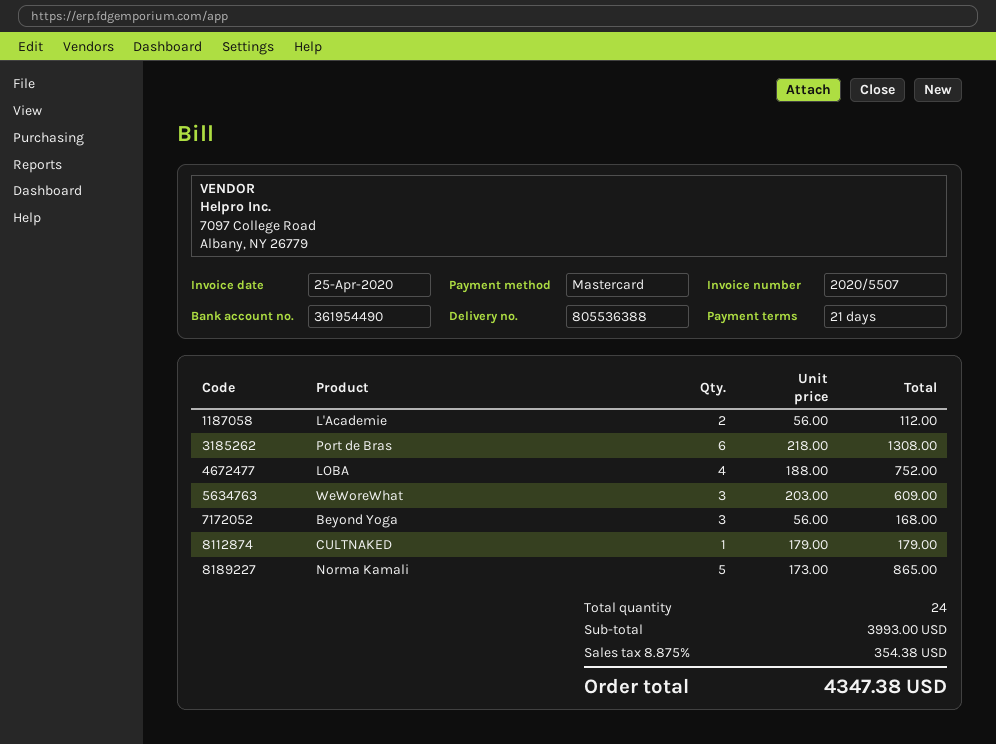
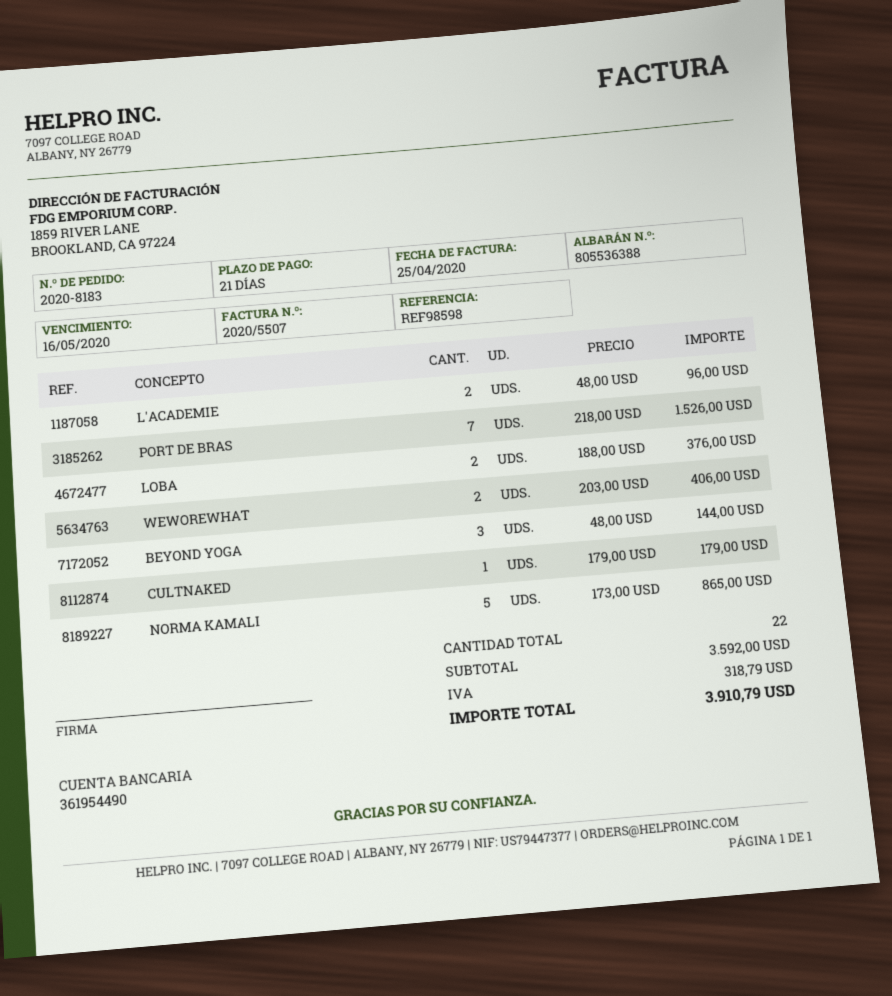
L'Academie: 2 x 56.00 = 112.00 -> 2 x 48.00 = 96.00
Port de Bras: 6 x 218.00 = 1308.00 -> 7 x 218.00 = 1526.00
LOBA: 4 x 188.00 = 752.00 -> 2 x 188.00 = 376.00
WeWoreWhat: 3 x 203.00 = 609.00 -> 2 x 203.00 = 406.00
Beyond Yoga: 3 x 56.00 = 168.00 -> 3 x 48.00 = 144.00
total quantity: 24 -> 22
subtotal: 3993.00 -> 3592.00
tax: 354.38 -> 318.79
total: 4347.38 -> 3910.79

